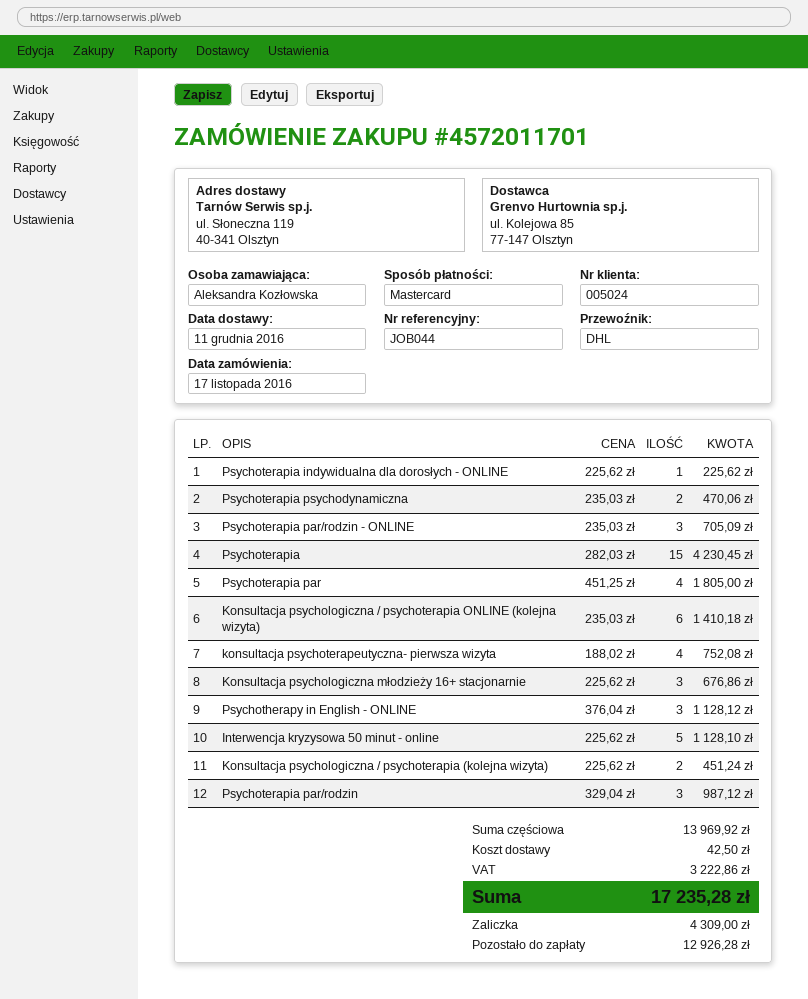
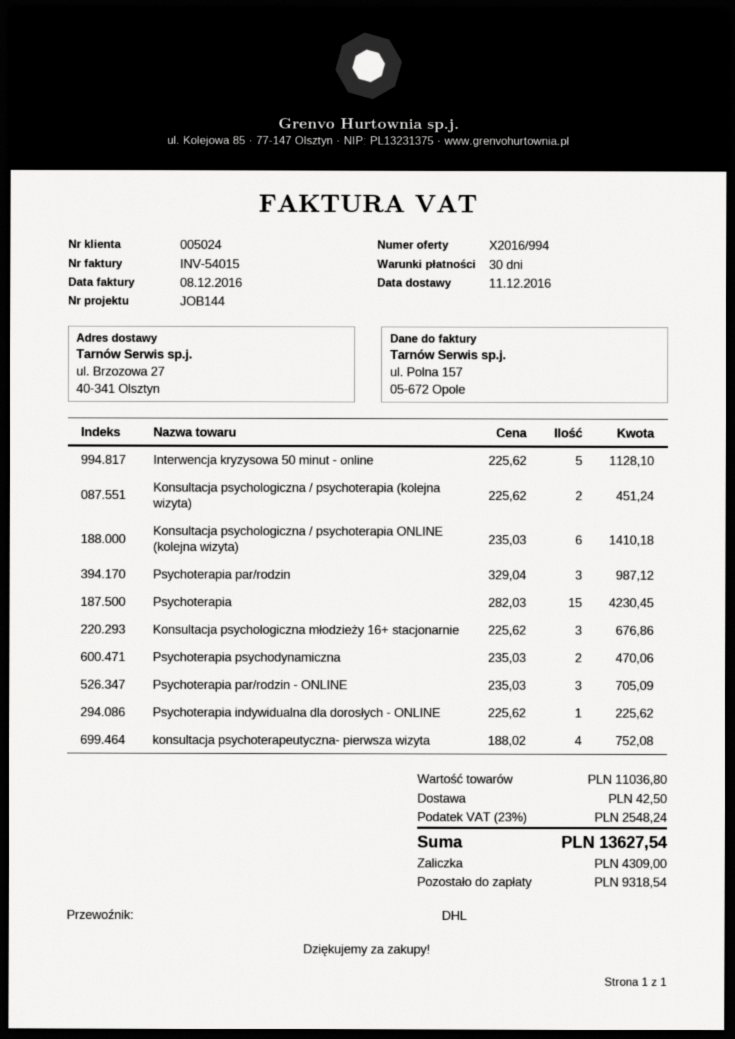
reference: JOB044 -> JOB144
ship to: ul. Słoneczna 119, 40-341 Olsztyn -> ul. Brzozowa 27, 40-341 Olsztyn
Psychoterapia par: 4 x 451.25 = 1805.00 -> none
Psychotherapy in English - ONLINE: 3 x 376.04 = 1128.12 -> none
subtotal: 13969.92 -> 11036.80
tax: 3222.86 -> 2548.24
total: 17235.28 -> 13627.54
balance: 12926.28 -> 9318.54

